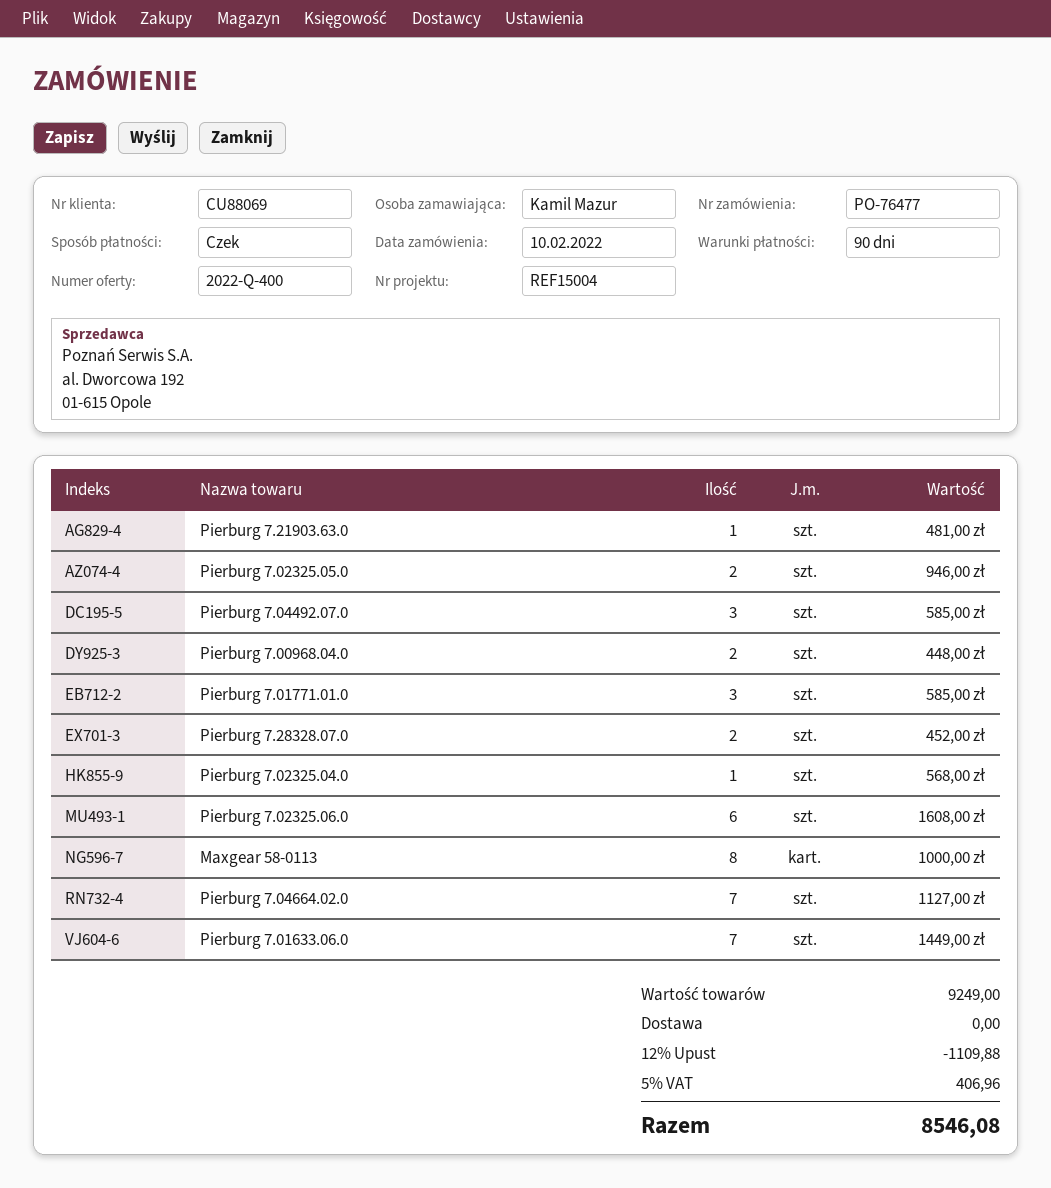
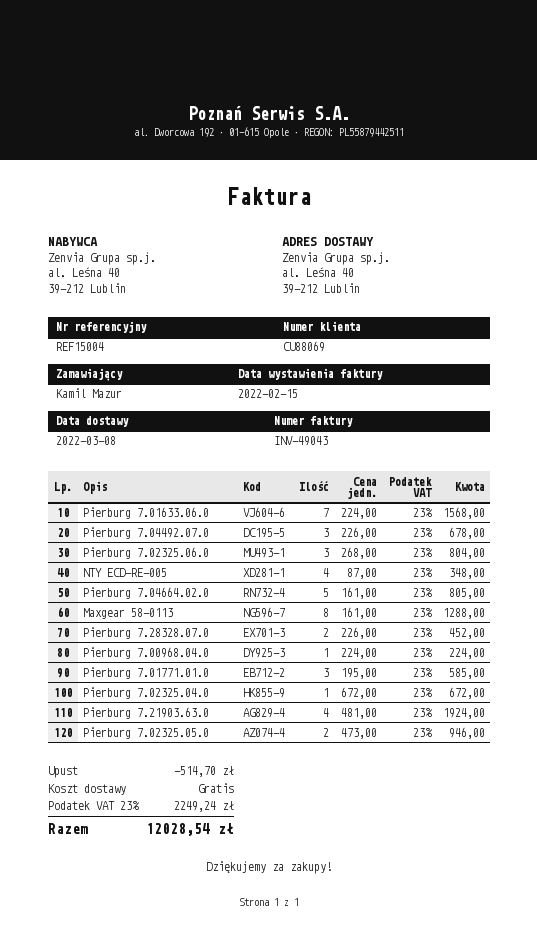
Pierburg 7.21903.63.0: 1 for 481.00 -> 4 for 1924.00
Pierburg 7.04492.07.0: 3 for 585.00 -> 3 for 678.00
Pierburg 7.00968.04.0: 2 for 448.00 -> 1 for 224.00
Pierburg 7.02325.04.0: 1 for 568.00 -> 1 for 672.00
Pierburg 7.02325.06.0: 6 for 1608.00 -> 3 for 804.00
Maxgear 58-0113: 8 for 1000.00 -> 8 for 1288.00
Pierburg 7.04664.02.0: 7 for 1127.00 -> 5 for 805.00
Pierburg 7.01633.06.0: 7 for 1449.00 -> 7 for 1568.00
NTY ECD-RE-005: none -> 4 for 348.00
discount: 1109.88 -> 514.70
tax: 5% = 406.96 -> 23% = 2249.24
total: 8546.08 -> 12028.54

